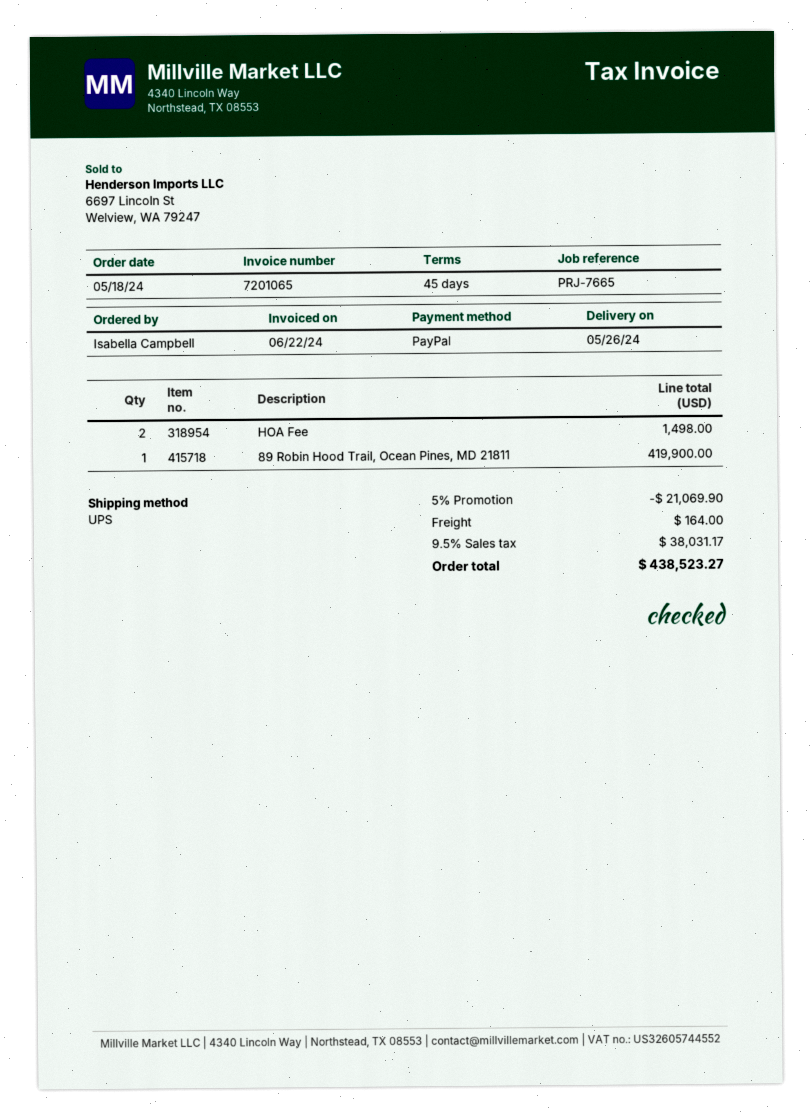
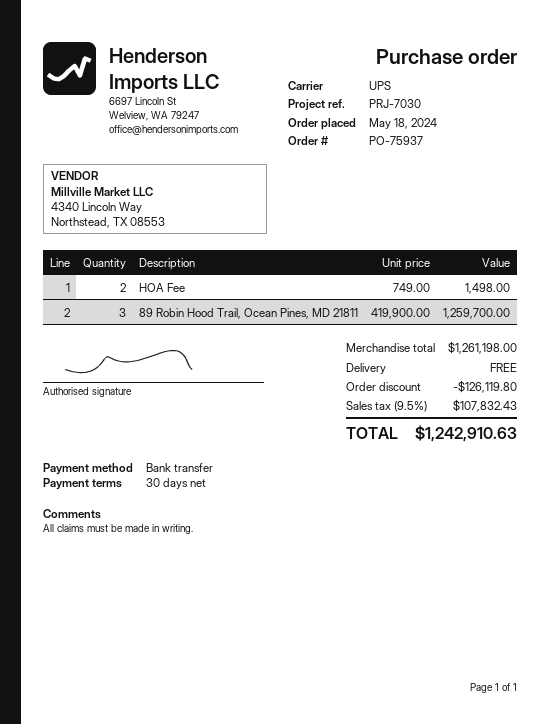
payment terms: 45 days -> 30 days
reference: PRJ-7665 -> PRJ-7030
payment method: PayPal -> bank transfer
89 Robin Hood Trail, Ocean Pines, MD 21811: 1 for 419900.00 -> 3 for 1259700.00
discount: 21069.90 -> 126119.80
shipping: 164.00 -> 0.00
tax: 9.5% = 38031.17 -> 9.5% = 107832.43
total: 438523.27 -> 1242910.63

